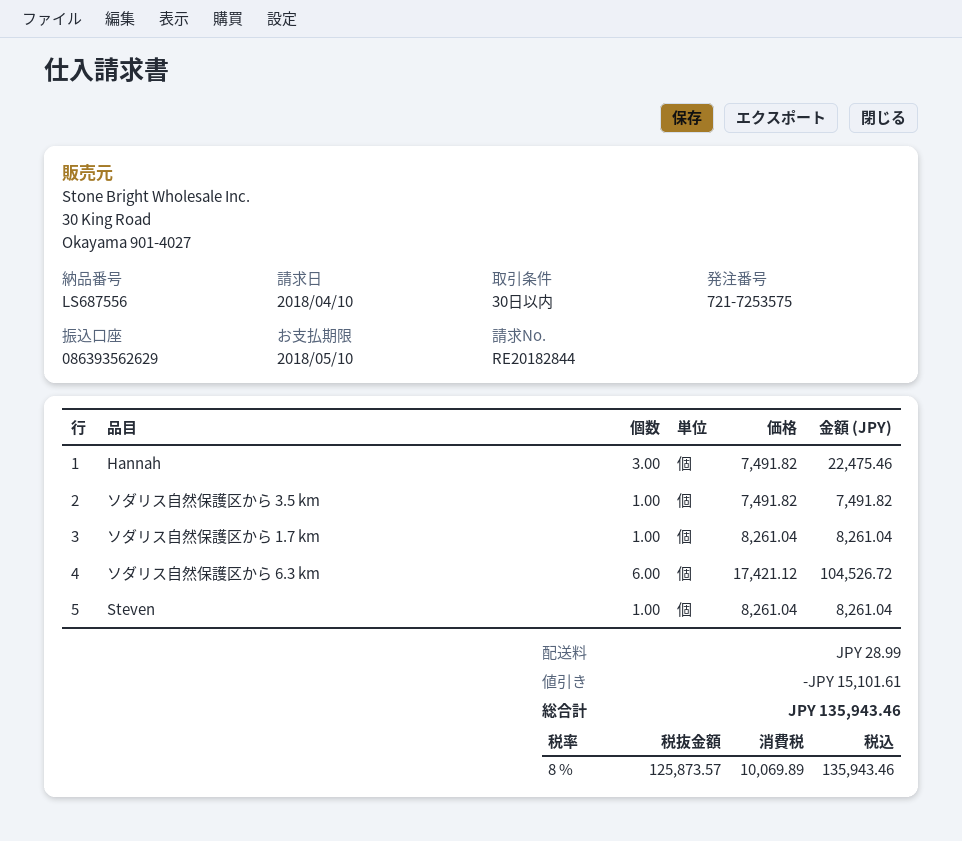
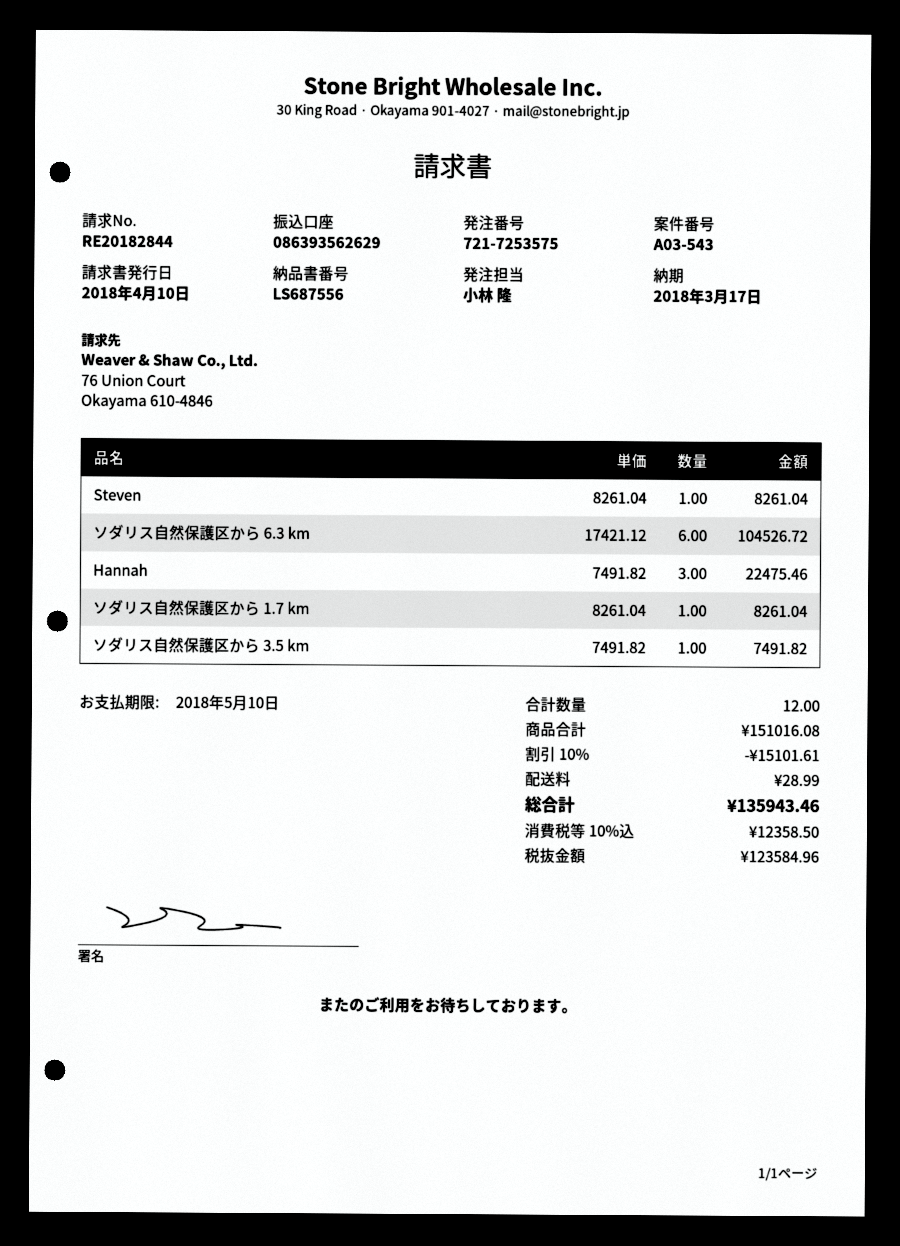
net: 125873.57 -> 123584.96
tax: 8% = 10069.89 -> 10% = 12358.50

